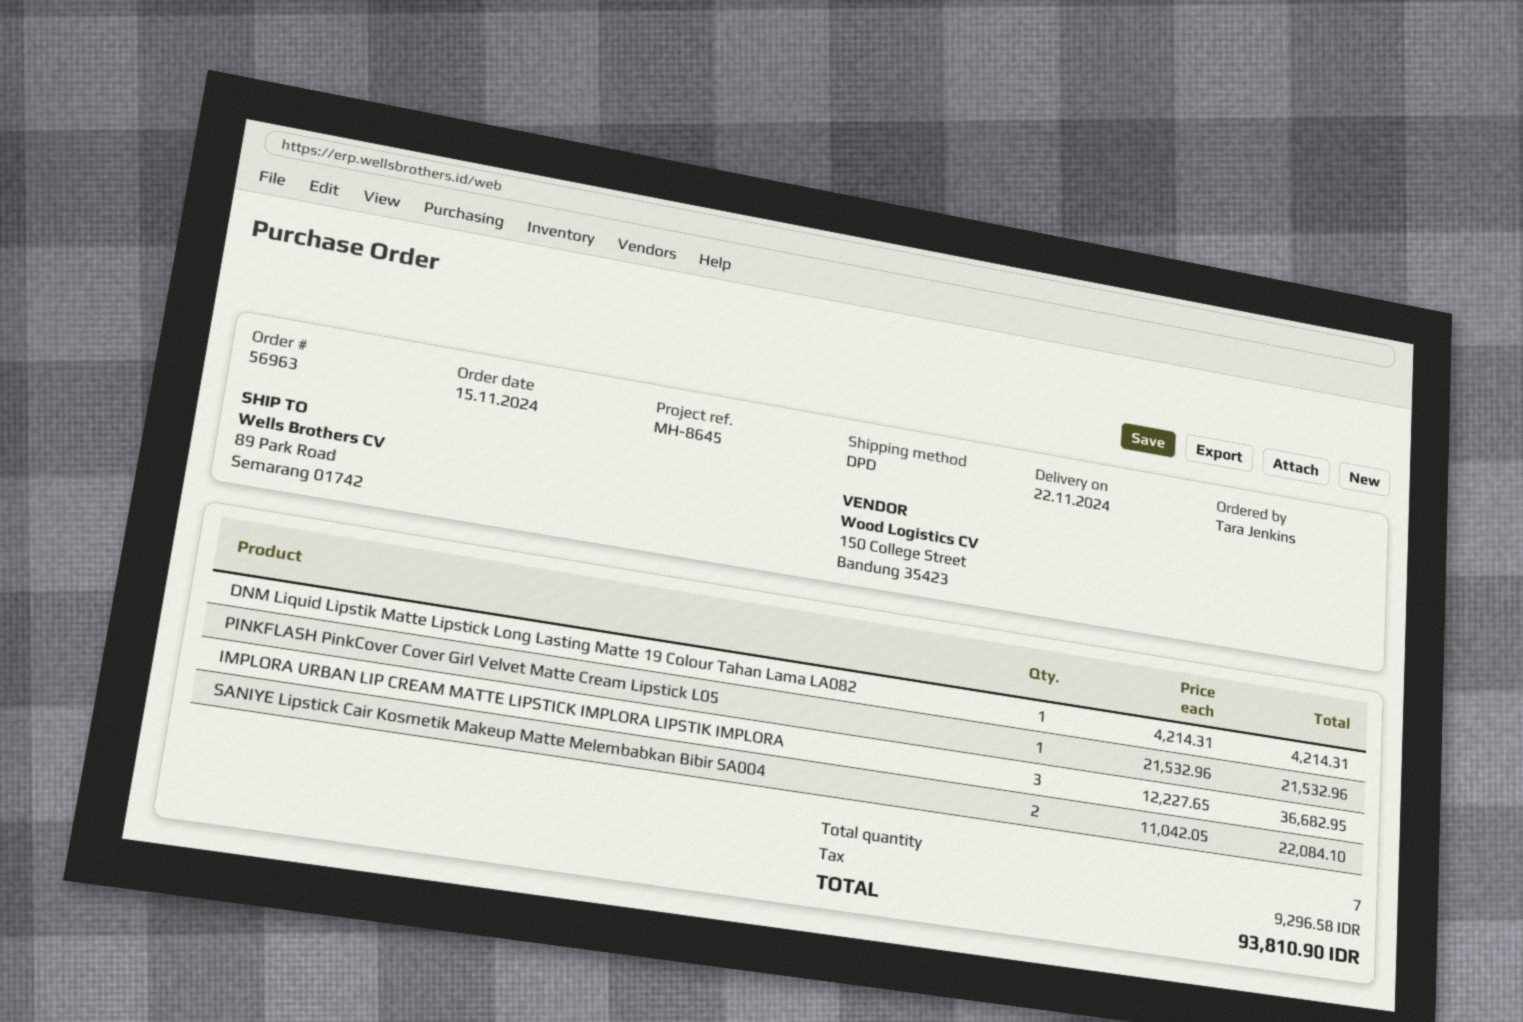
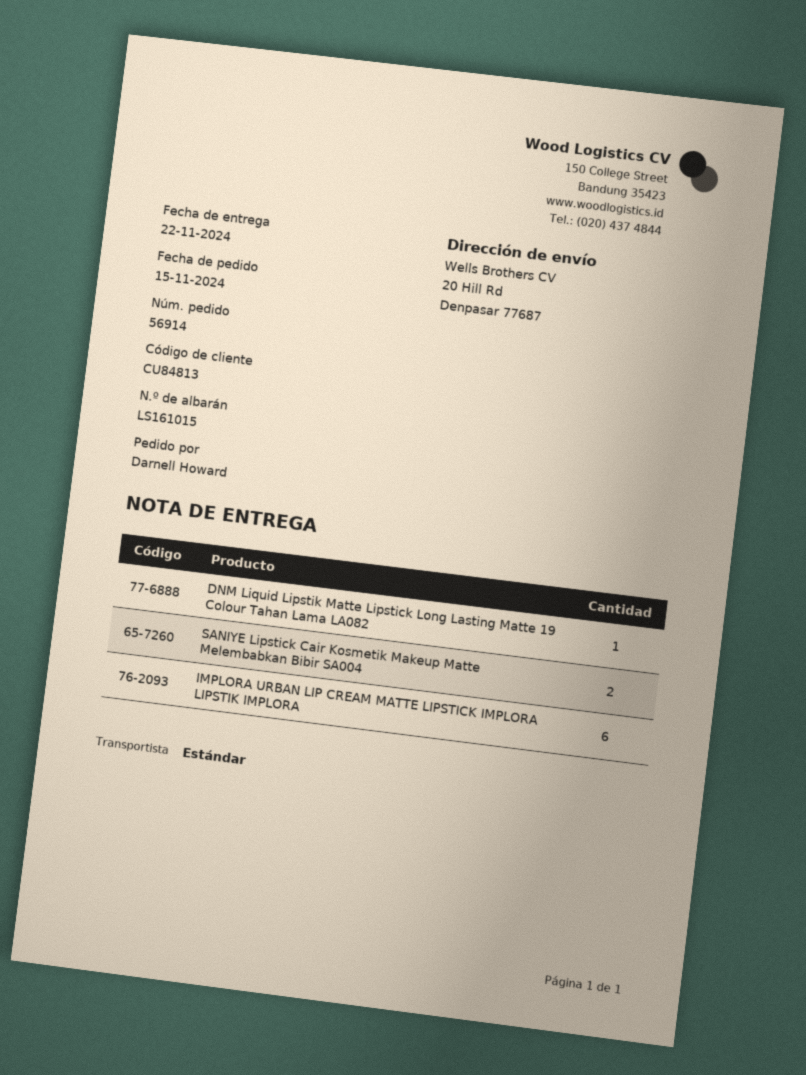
order number: 56963 -> 56914
ordered by: Tara Jenkins -> Darnell Howard
shipping method: DPD -> standard
ship to: 89 Park Road, Semarang 01742 -> 20 Hill Rd, Denpasar 77687
PINKFLASH PinkCover Cover Girl Velvet Matte Cream Lipstick L05: 1 -> none
IMPLORA URBAN LIP CREAM MATTE LIPSTICK IMPLORA LIPSTIK IMPLORA: 3 -> 6

